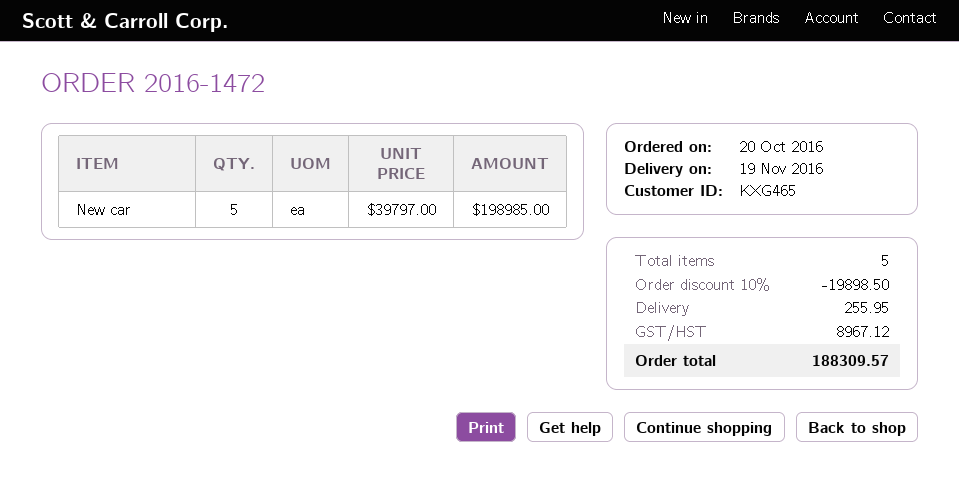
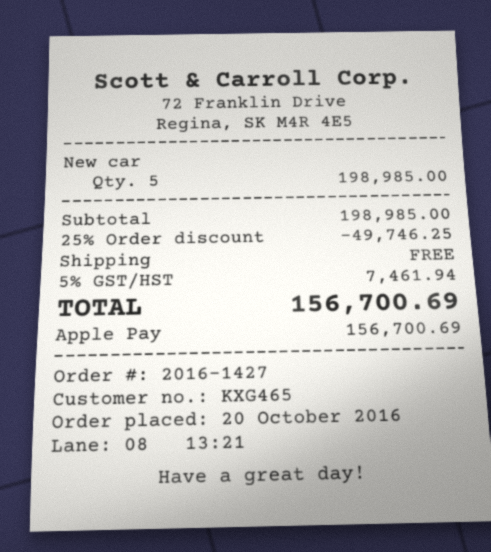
order number: 2016-1472 -> 2016-1427
discount: 10% = 19898.50 -> 25% = 49746.25
shipping: 255.95 -> 0.00
tax: 8967.12 -> 7461.94
total: 188309.57 -> 156700.69

